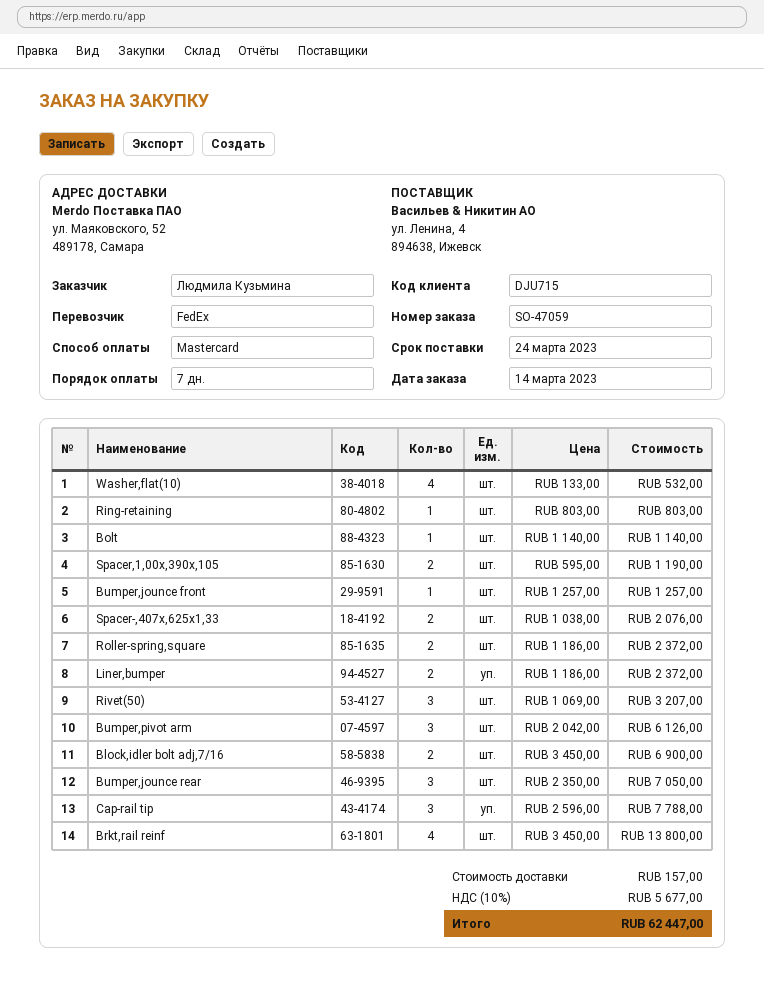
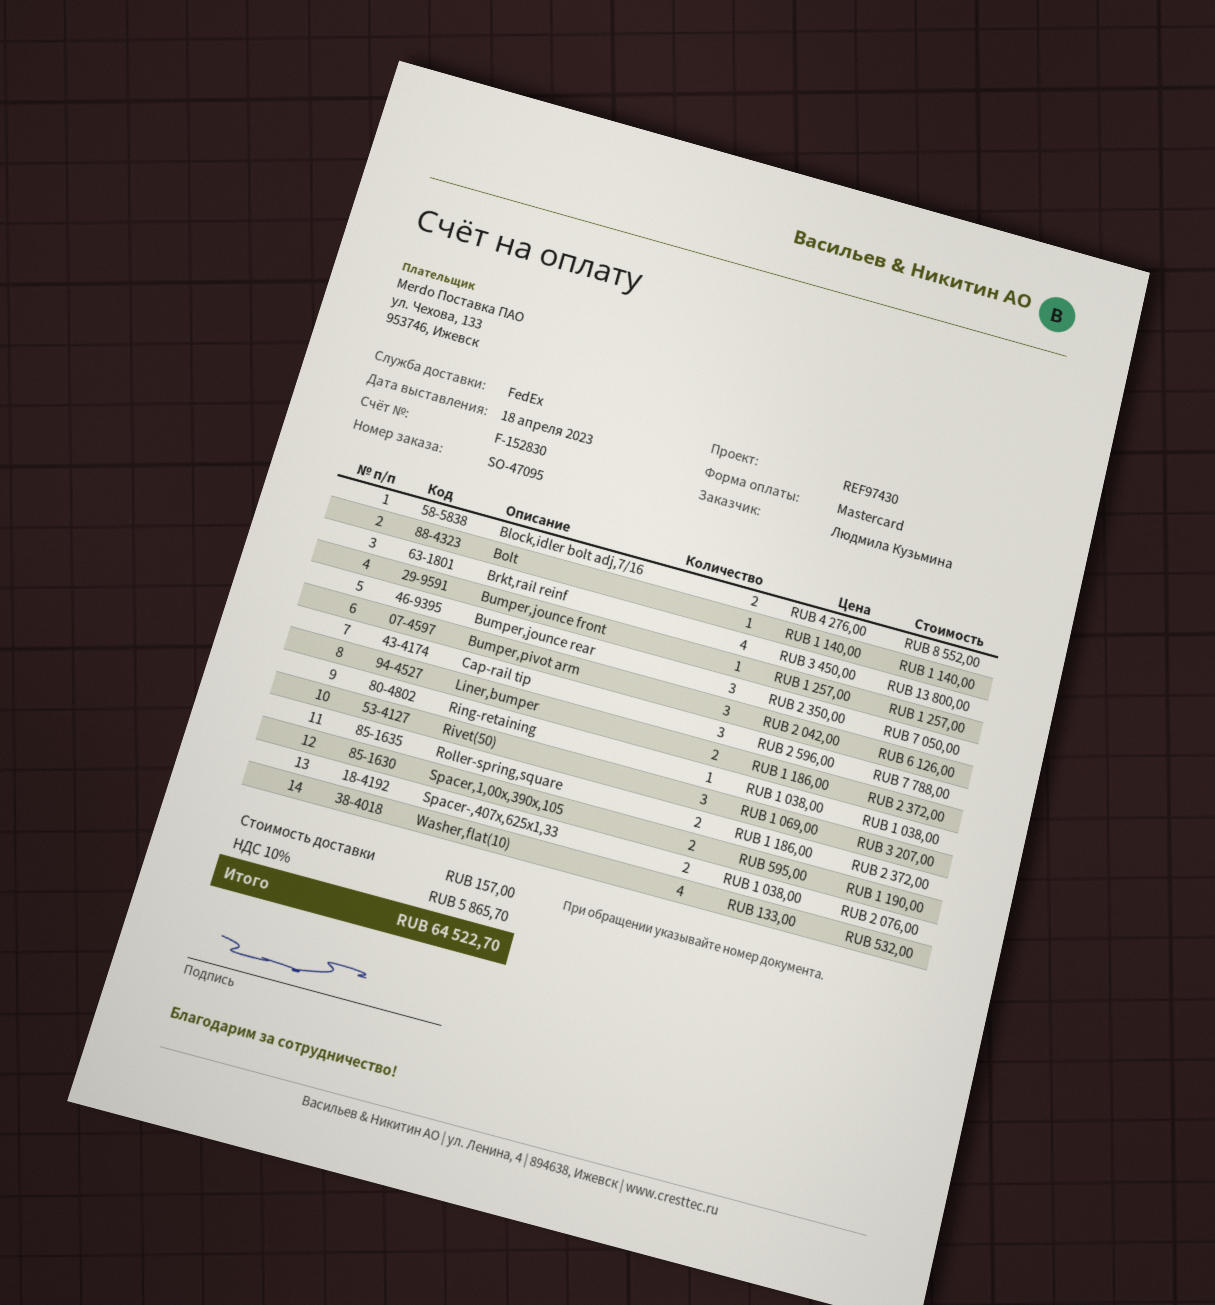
order number: SO-47059 -> SO-47095
Ring-retaining: 1 x 803.00 = 803.00 -> 1 x 1038.00 = 1038.00
Block,idler bolt adj,7/16: 2 x 3450.00 = 6900.00 -> 2 x 4276.00 = 8552.00
tax: 10% = 5677.00 -> 10% = 5865.70
total: 62447.00 -> 64522.70

